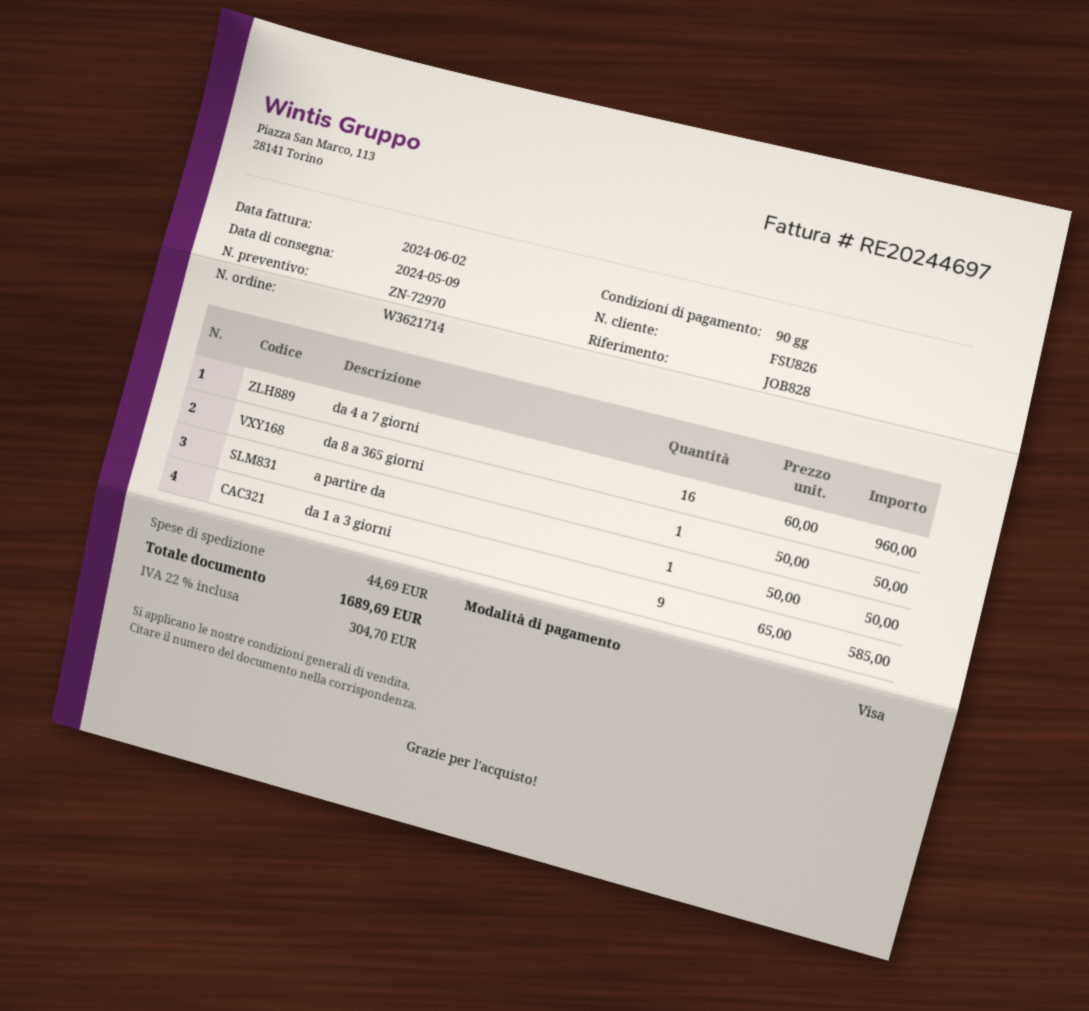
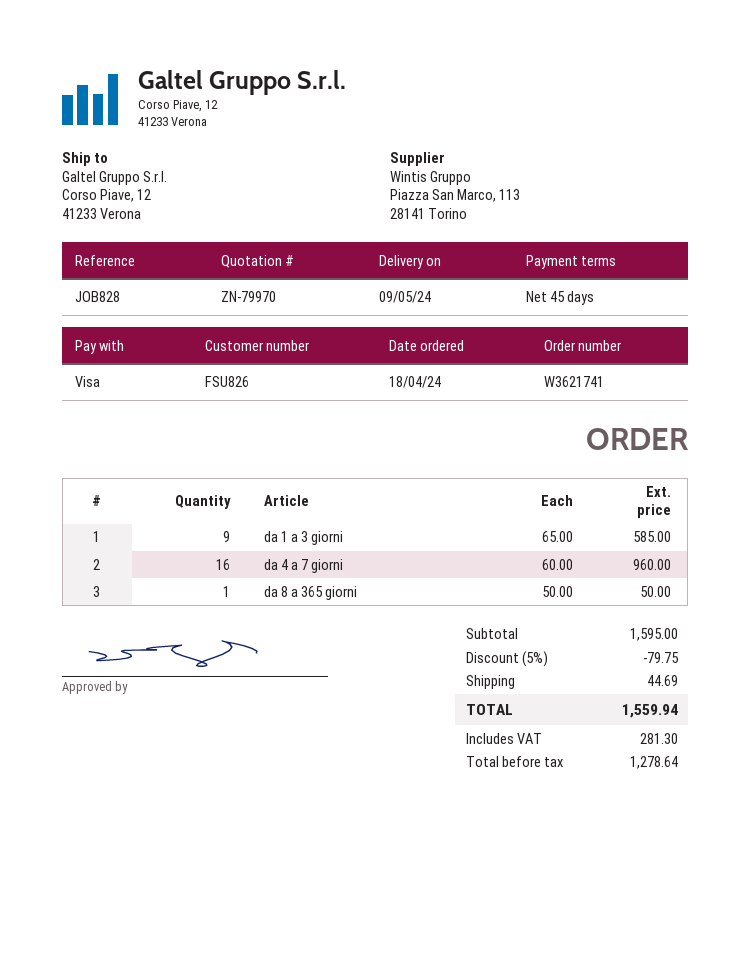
quote number: ZN-72970 -> ZN-79970
order number: W3621714 -> W3621741
payment terms: 90 days -> 45 days
a partire da: 1 x 50.00 = 50.00 -> none
discount: none -> 5% = 79.75
tax: 304.70 -> 281.30
total: 1689.69 -> 1559.94

